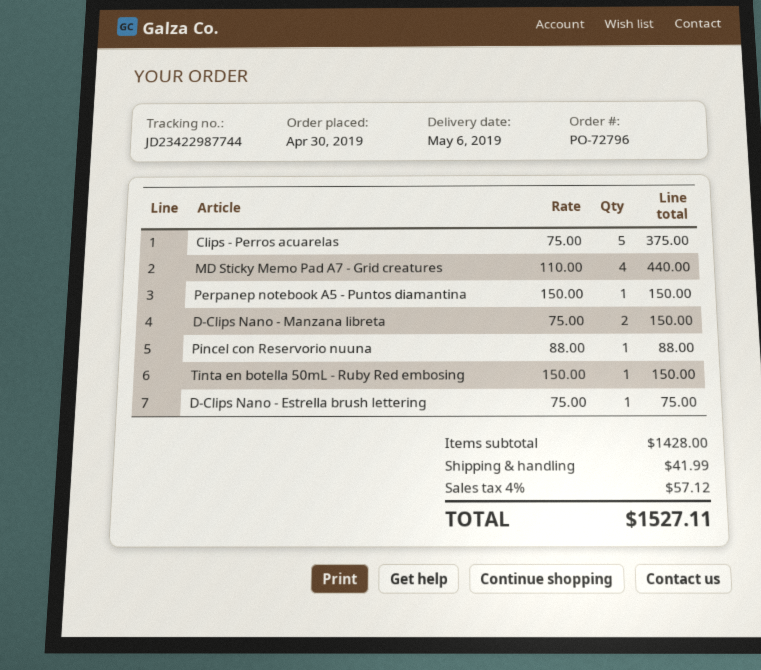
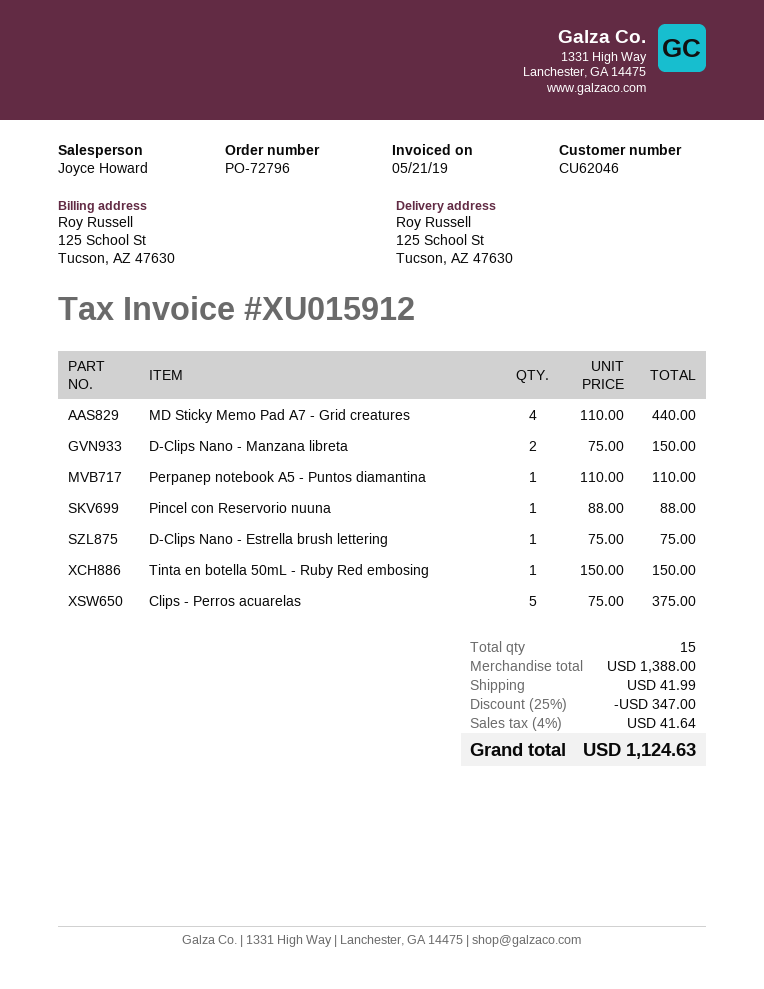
Perpanep notebook A5 - Puntos diamantina: 1 x 150.00 = 150.00 -> 1 x 110.00 = 110.00
subtotal: 1428.00 -> 1388.00
discount: none -> 25% = 347.00
tax: 4% = 57.12 -> 4% = 41.64
total: 1527.11 -> 1124.63

